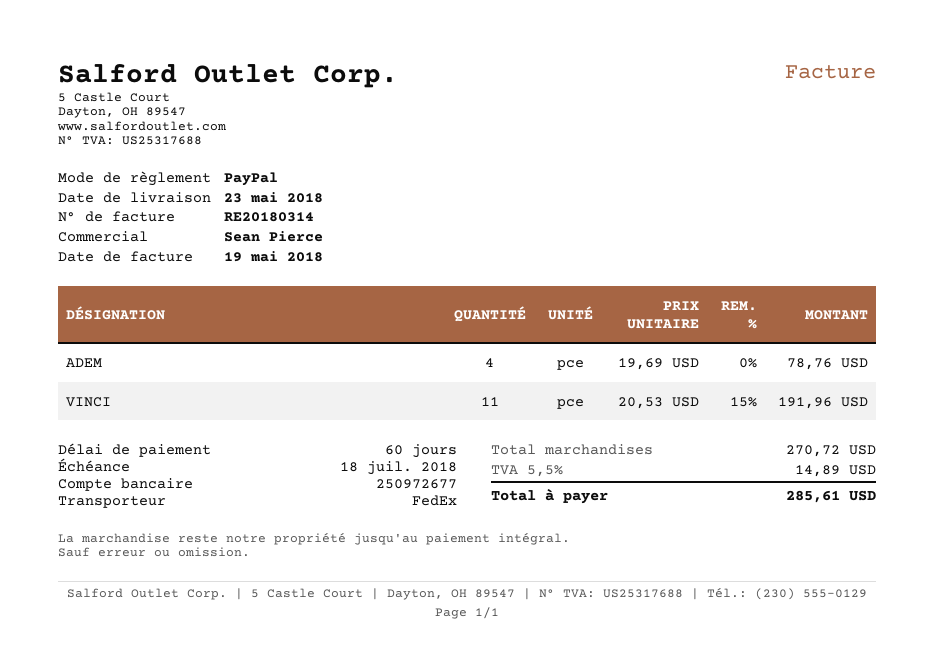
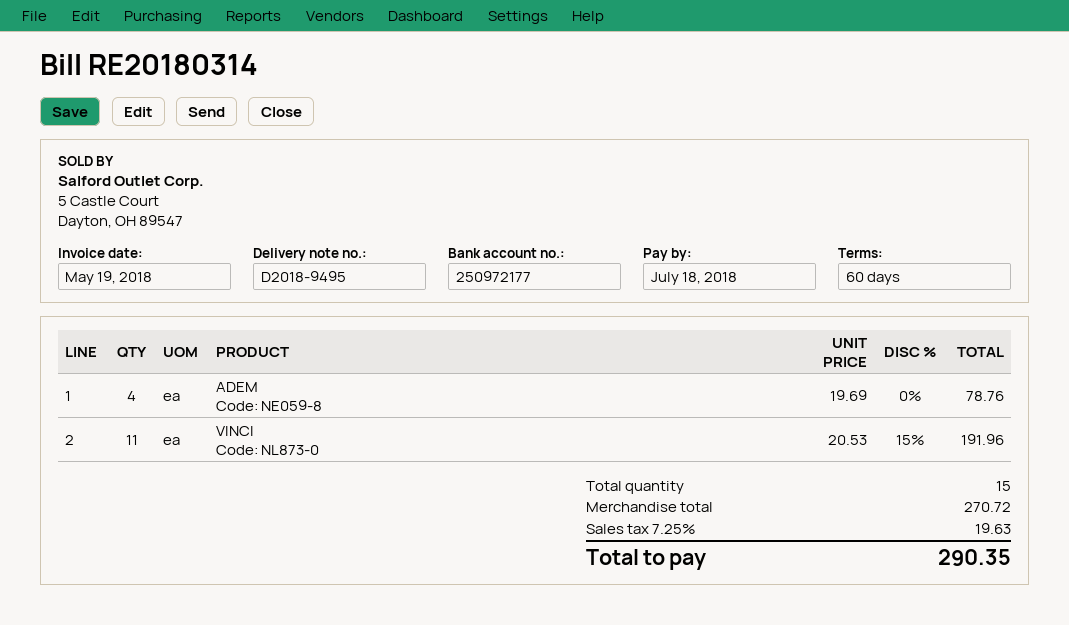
bank account: 250972677 -> 250972177
tax: 5.5% = 14.89 -> 7.25% = 19.63
total: 285.61 -> 290.35

